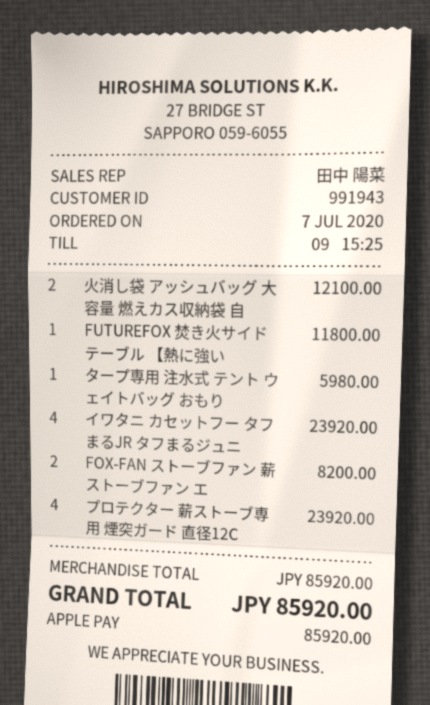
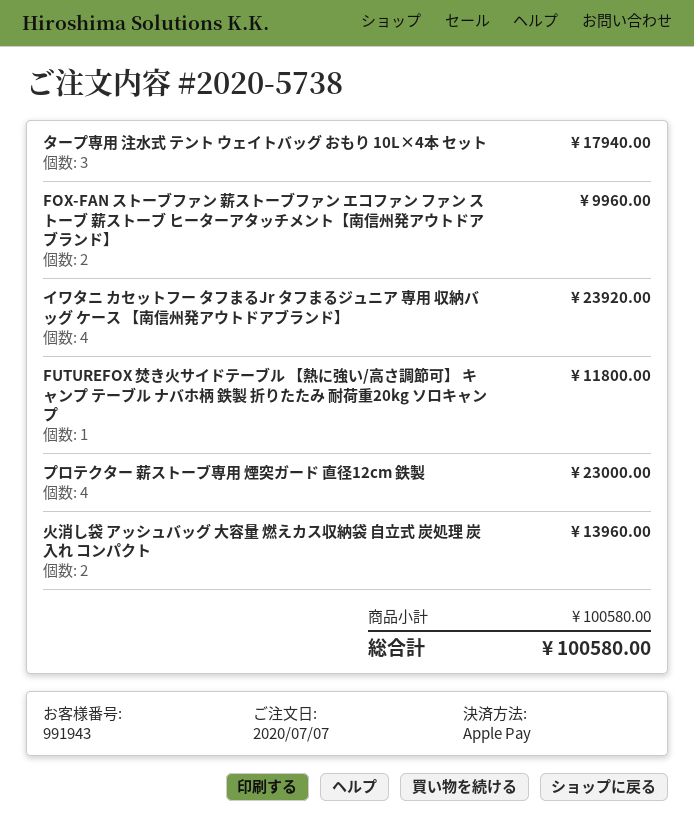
火消し袋 アッシュバッグ 大容量 燃えカス収納袋 自: 2 for 12100.00 -> 2 for 13960.00
タープ専用 注水式 テント ウェイトバッグ おもり: 1 for 5980.00 -> 3 for 17940.00
FOX-FAN ストーブファン 薪ストーブファン エ: 2 for 8200.00 -> 2 for 9960.00
プロテクター 薪ストーブ専用 煙突ガード 直径12C: 4 for 23920.00 -> 4 for 23000.00
subtotal: 85920.00 -> 100580.00
total: 85920.00 -> 100580.00

